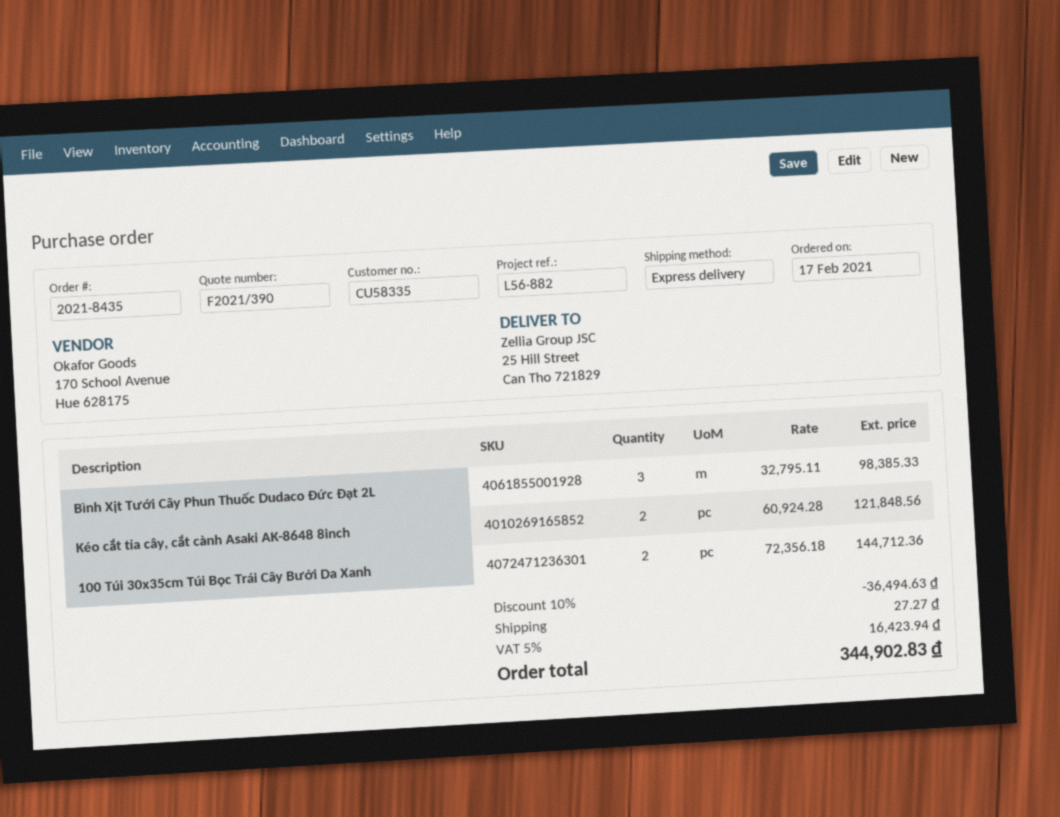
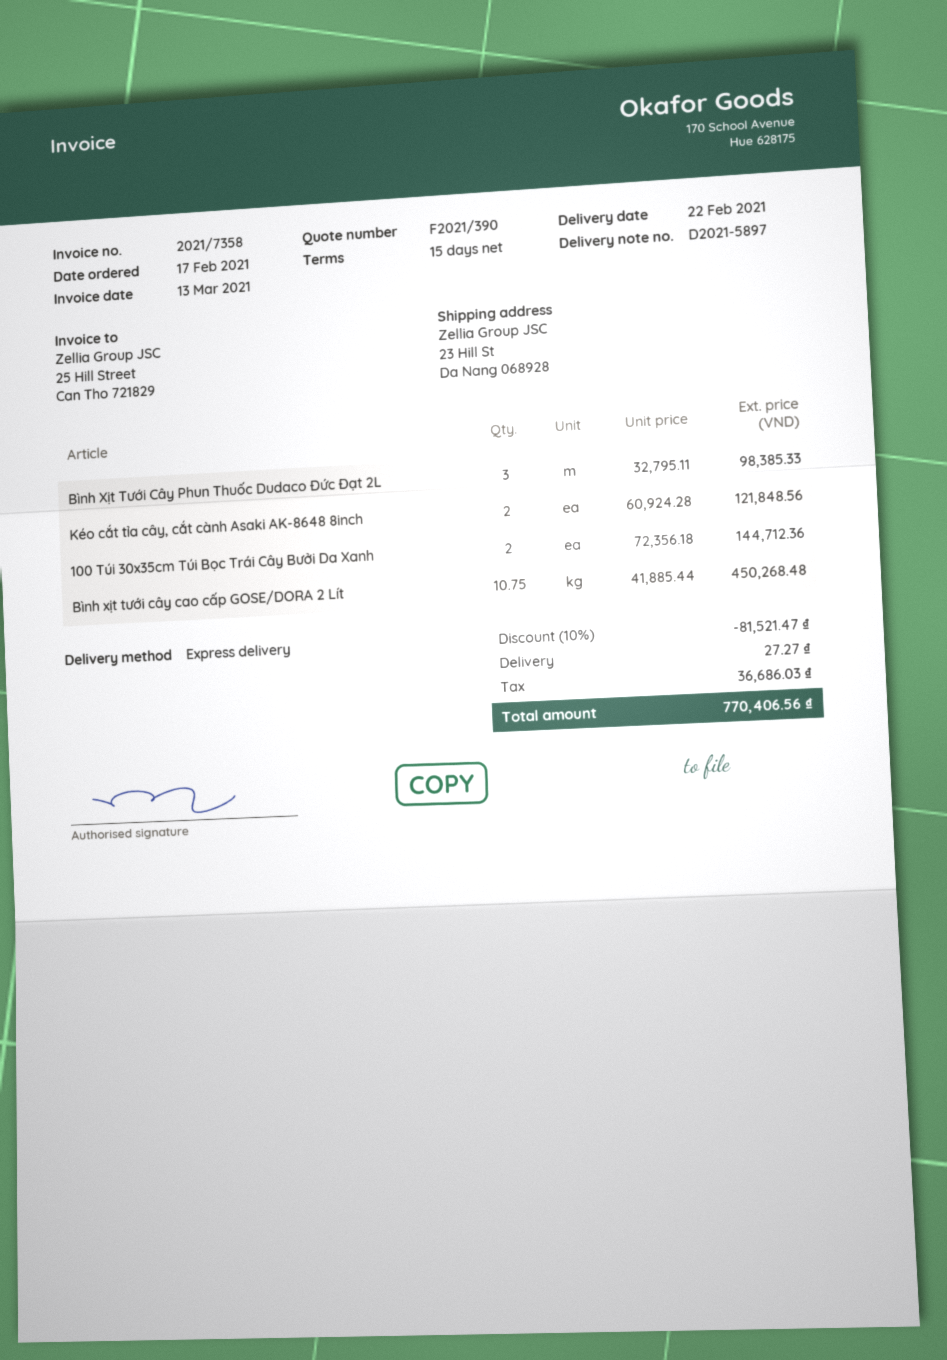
ship to: 25 Hill Street, Can Tho 721829 -> 23 Hill St, Da Nang 068928
Bình xịt tưới cây cao cấp GOSE/DORA 2 Lít: none -> 10.75 x 41885.44 = 450268.48
discount: 10% = 36494.63 -> 10% = 81521.47
tax: 16423.94 -> 36686.03
total: 344902.83 -> 770406.56

